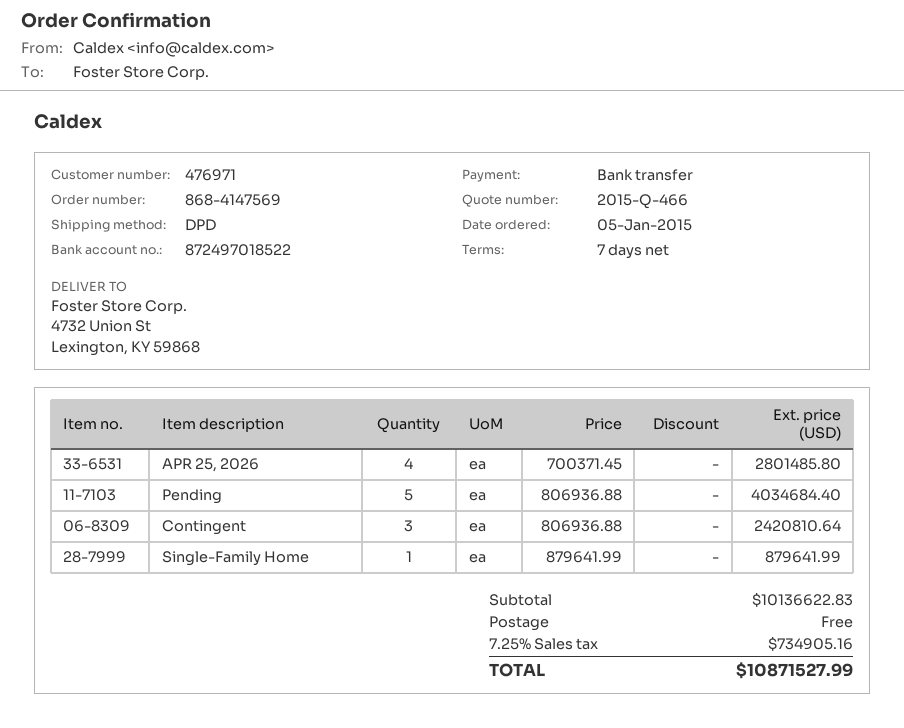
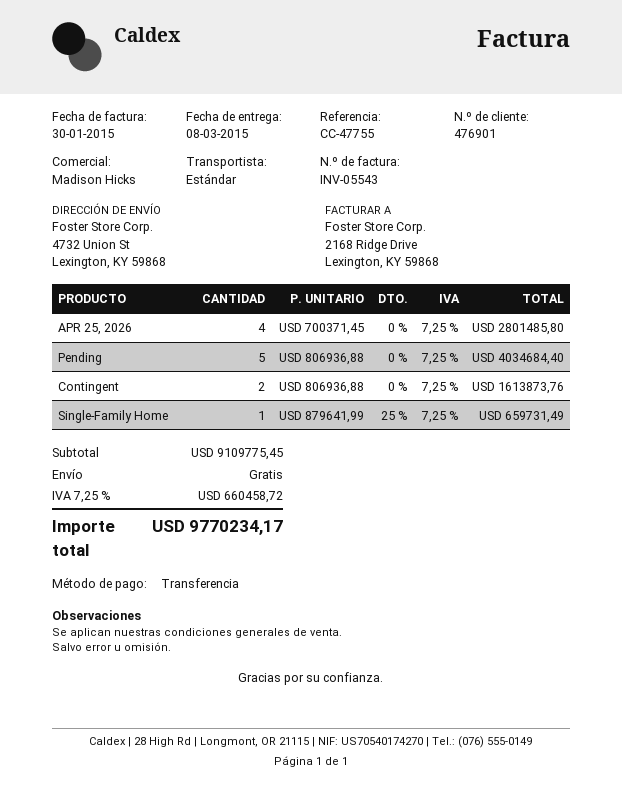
customer number: 476971 -> 476901
shipping method: DPD -> standard
Contingent: 3 x 806936.88 = 2420810.64 -> 2 x 806936.88 = 1613873.76
Single-Family Home: 1 x 879641.99 = 879641.99 -> 1 x 879641.99 - 25% = 659731.49
subtotal: 10136622.83 -> 9109775.45
tax: 7.25% = 734905.16 -> 7.25% = 660458.72
total: 10871527.99 -> 9770234.17

